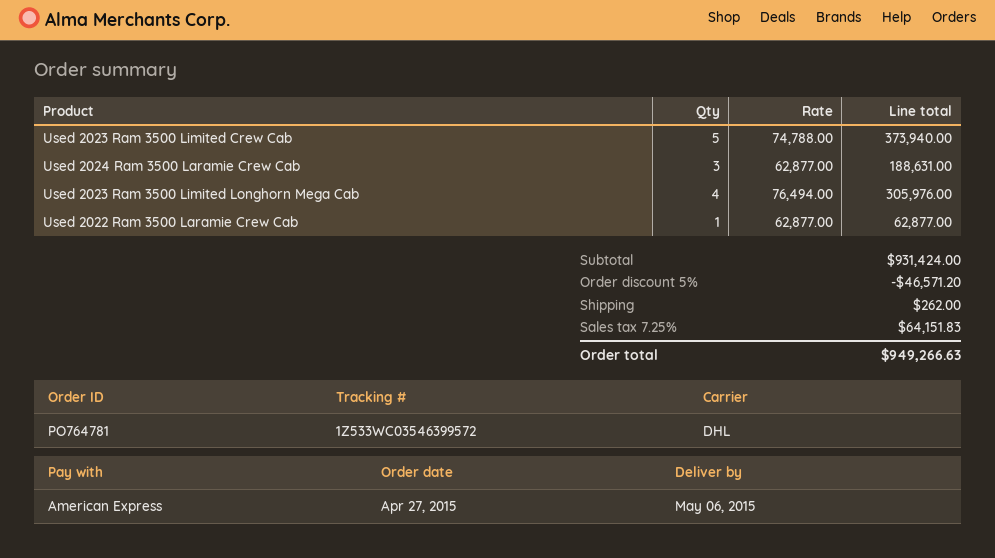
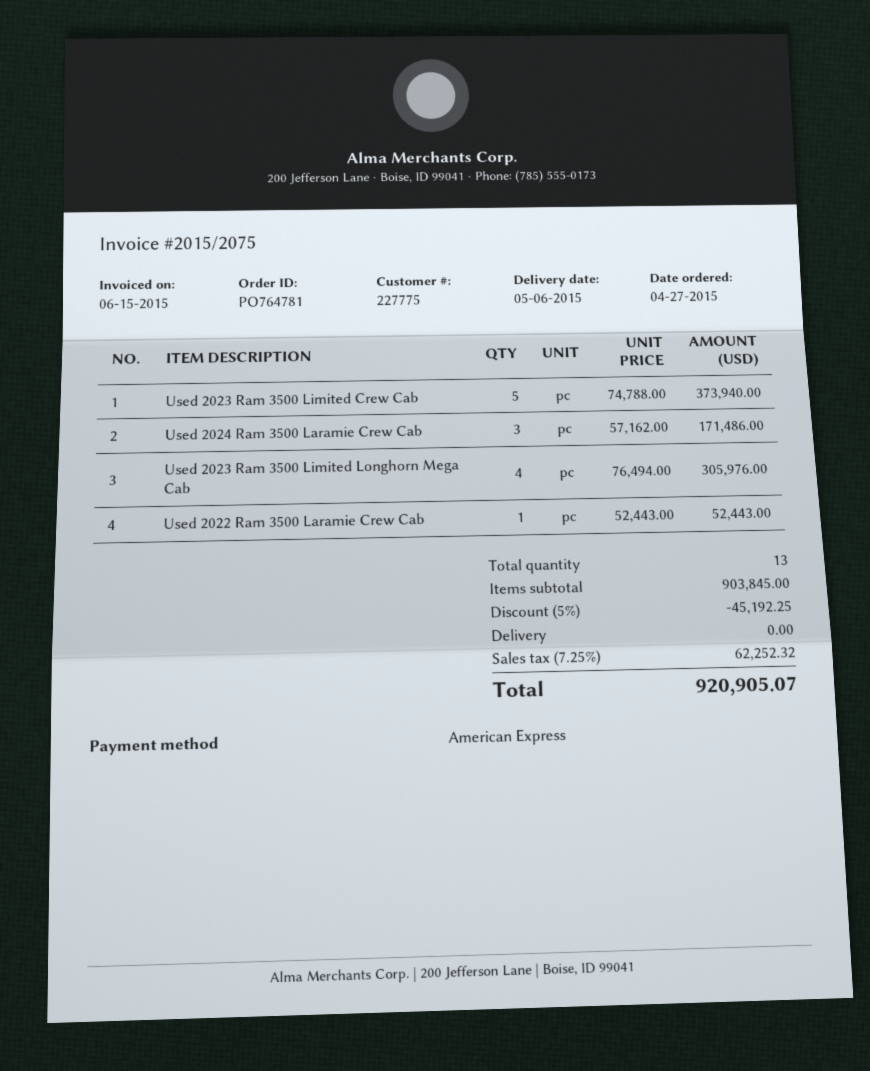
Used 2024 Ram 3500 Laramie Crew Cab: 3 x 62877.00 = 188631.00 -> 3 x 57162.00 = 171486.00
Used 2022 Ram 3500 Laramie Crew Cab: 1 x 62877.00 = 62877.00 -> 1 x 52443.00 = 52443.00
subtotal: 931424.00 -> 903845.00
discount: 5% = 46571.20 -> 5% = 45192.25
shipping: 262.00 -> 0.00
tax: 7.25% = 64151.83 -> 7.25% = 62252.32
total: 949266.63 -> 920905.07

